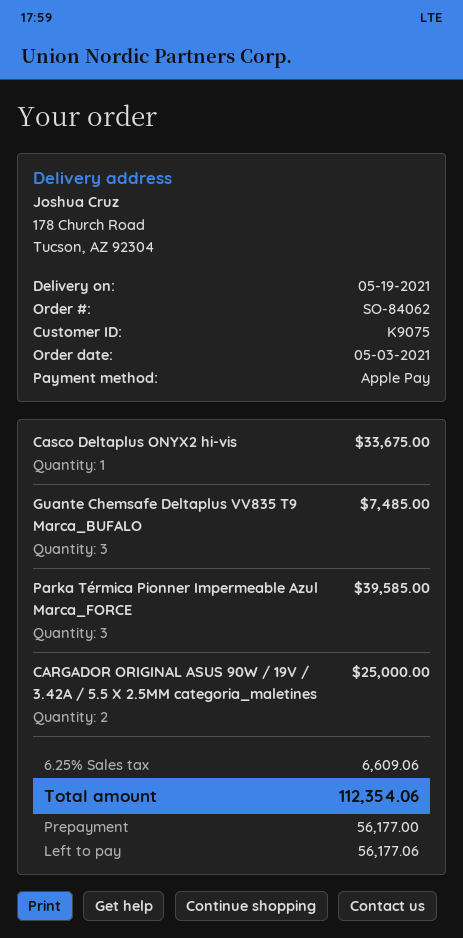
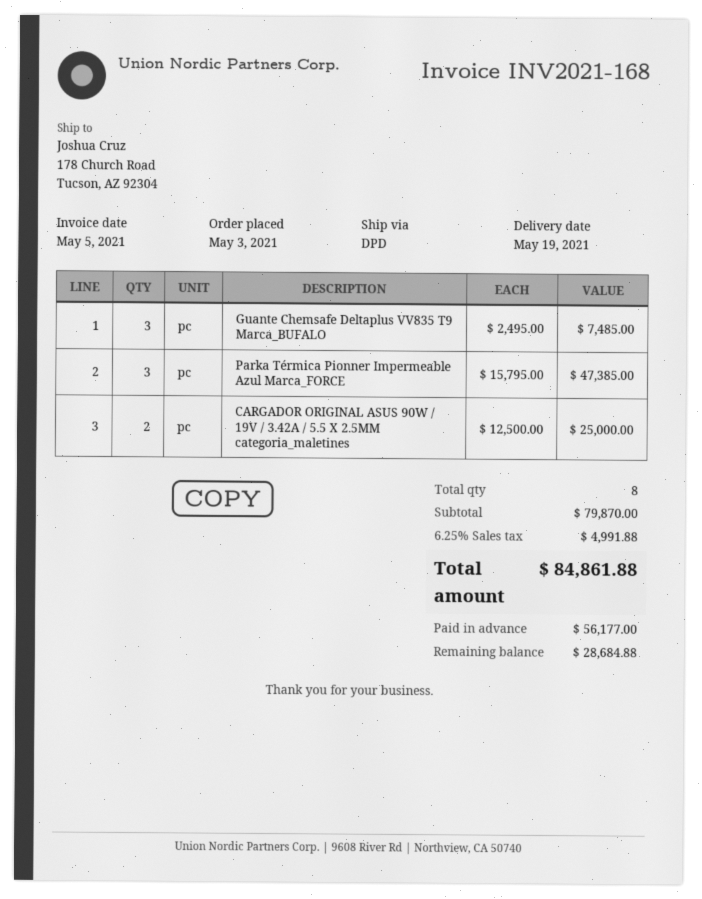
Casco Deltaplus ONYX2 hi-vis: 1 for 33675.00 -> none
Parka Térmica Pionner Impermeable Azul Marca_FORCE: 3 for 39585.00 -> 3 for 47385.00
tax: 6.25% = 6609.06 -> 6.25% = 4991.88
total: 112354.06 -> 84861.88
balance: 56177.06 -> 28684.88

